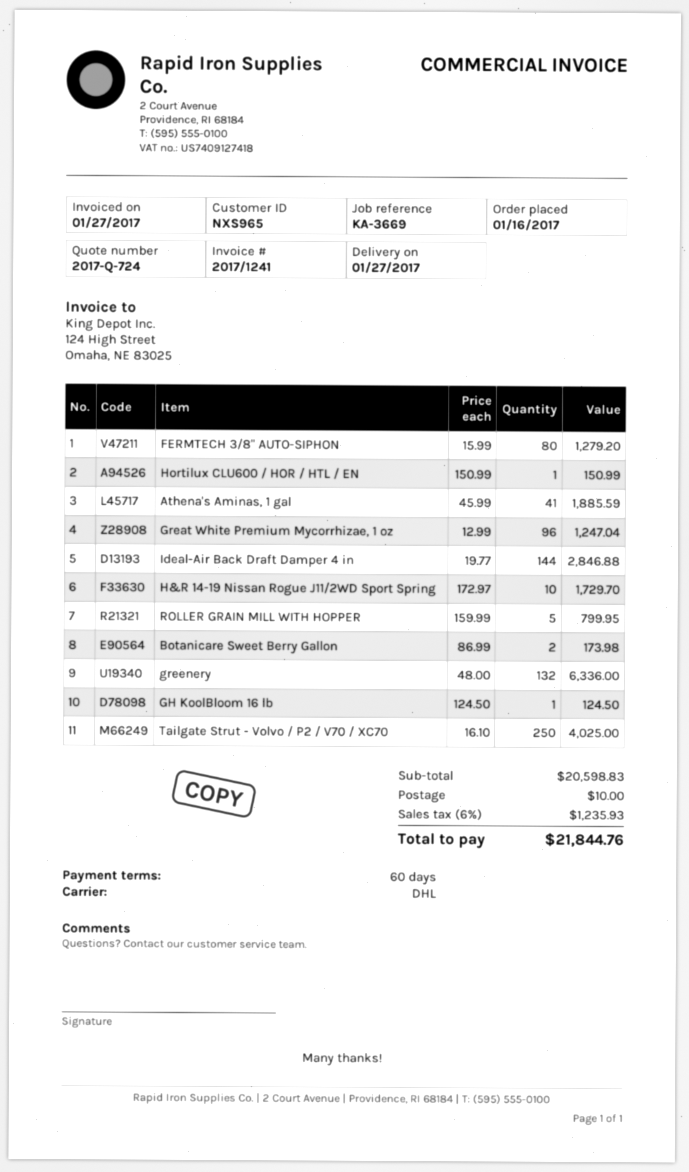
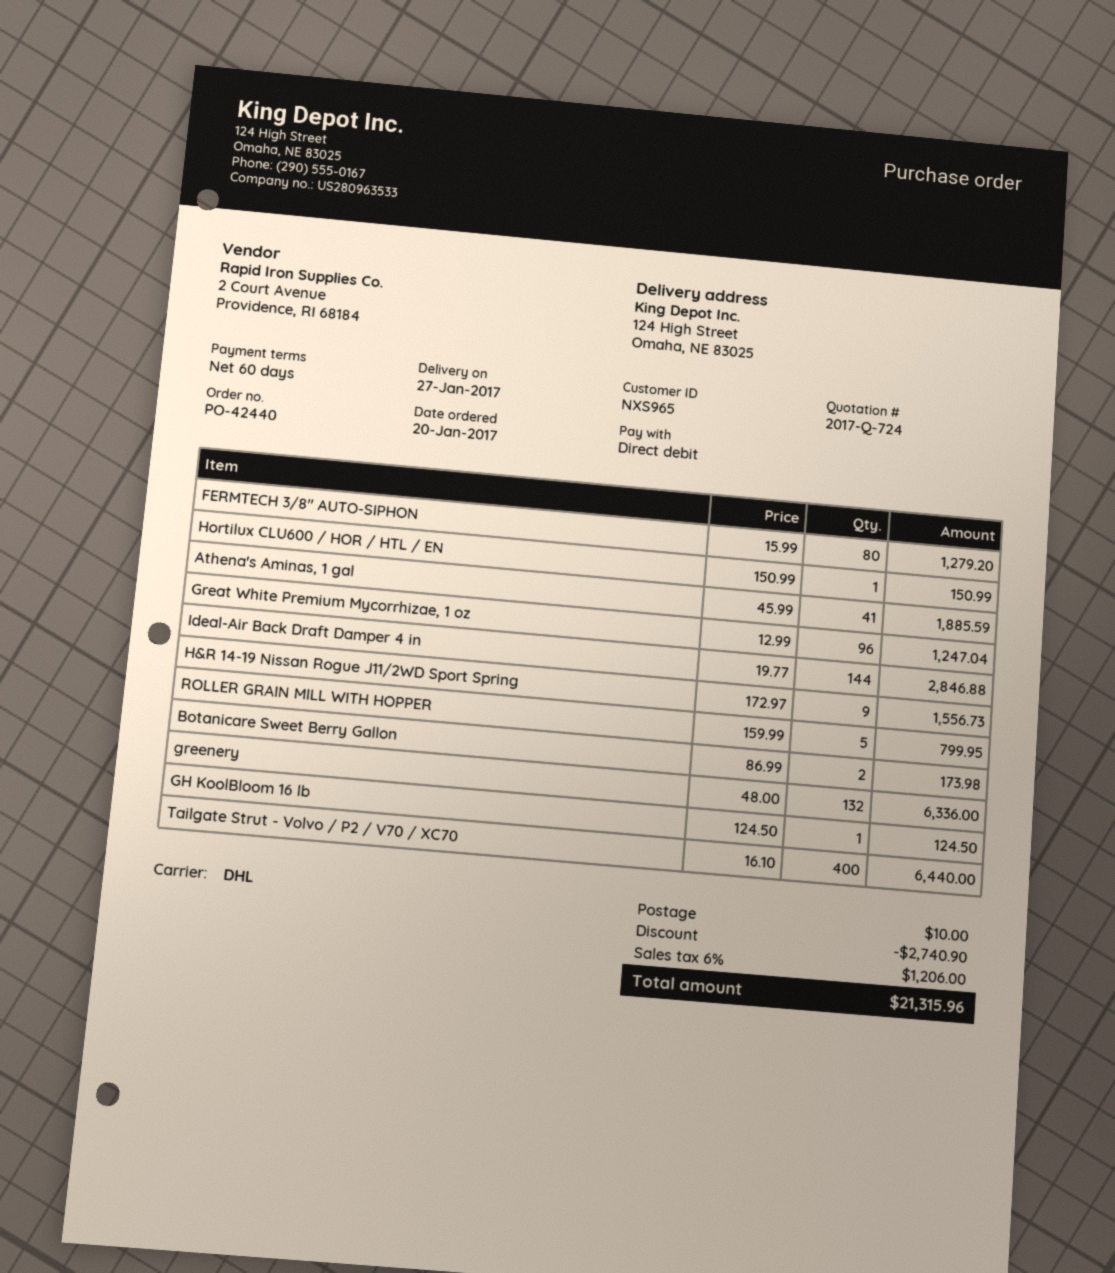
order date: 2017-01-16 -> 2017-01-20
H&R 14-19 Nissan Rogue J11/2WD Sport Spring: 10 x 172.97 = 1729.70 -> 9 x 172.97 = 1556.73
Tailgate Strut - Volvo / P2 / V70 / XC70: 250 x 16.10 = 4025.00 -> 400 x 16.10 = 6440.00
discount: none -> 2740.90
tax: 6% = 1235.93 -> 6% = 1206.00
total: 21844.76 -> 21315.96

